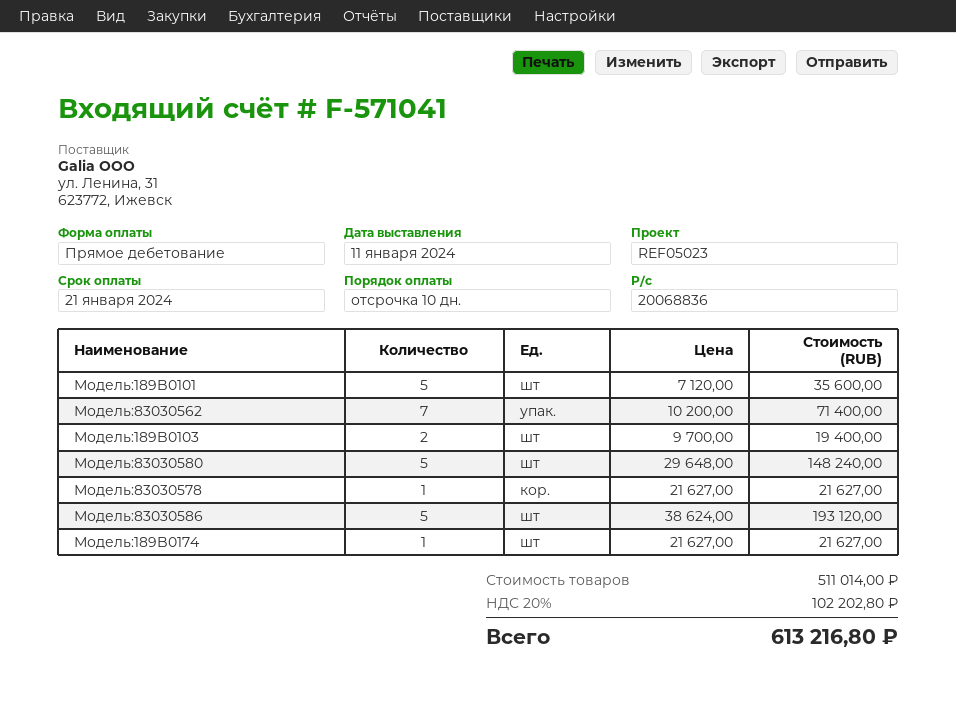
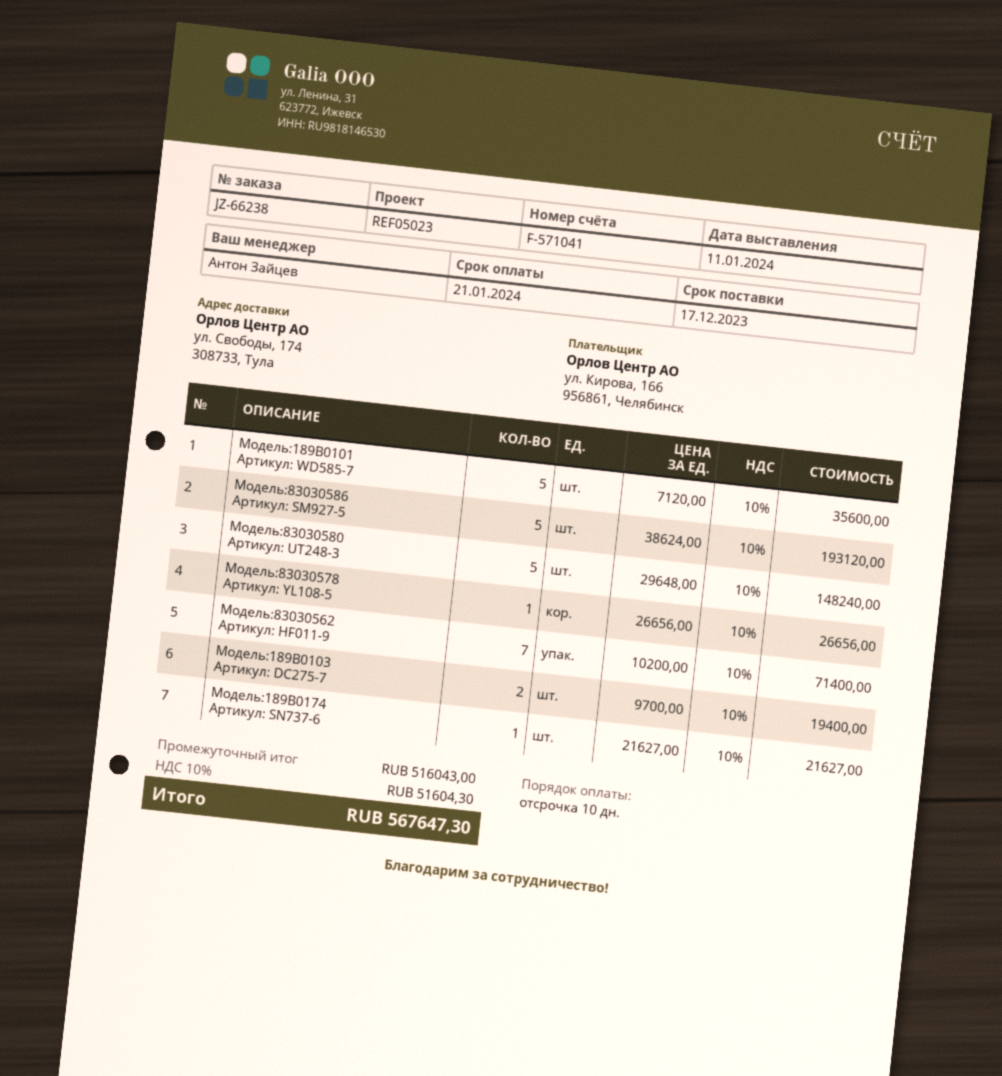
Модель:83030578: 1 x 21627.00 = 21627.00 -> 1 x 26656.00 = 26656.00
subtotal: 511014.00 -> 516043.00
tax: 20% = 102202.80 -> 10% = 51604.30
total: 613216.80 -> 567647.30

